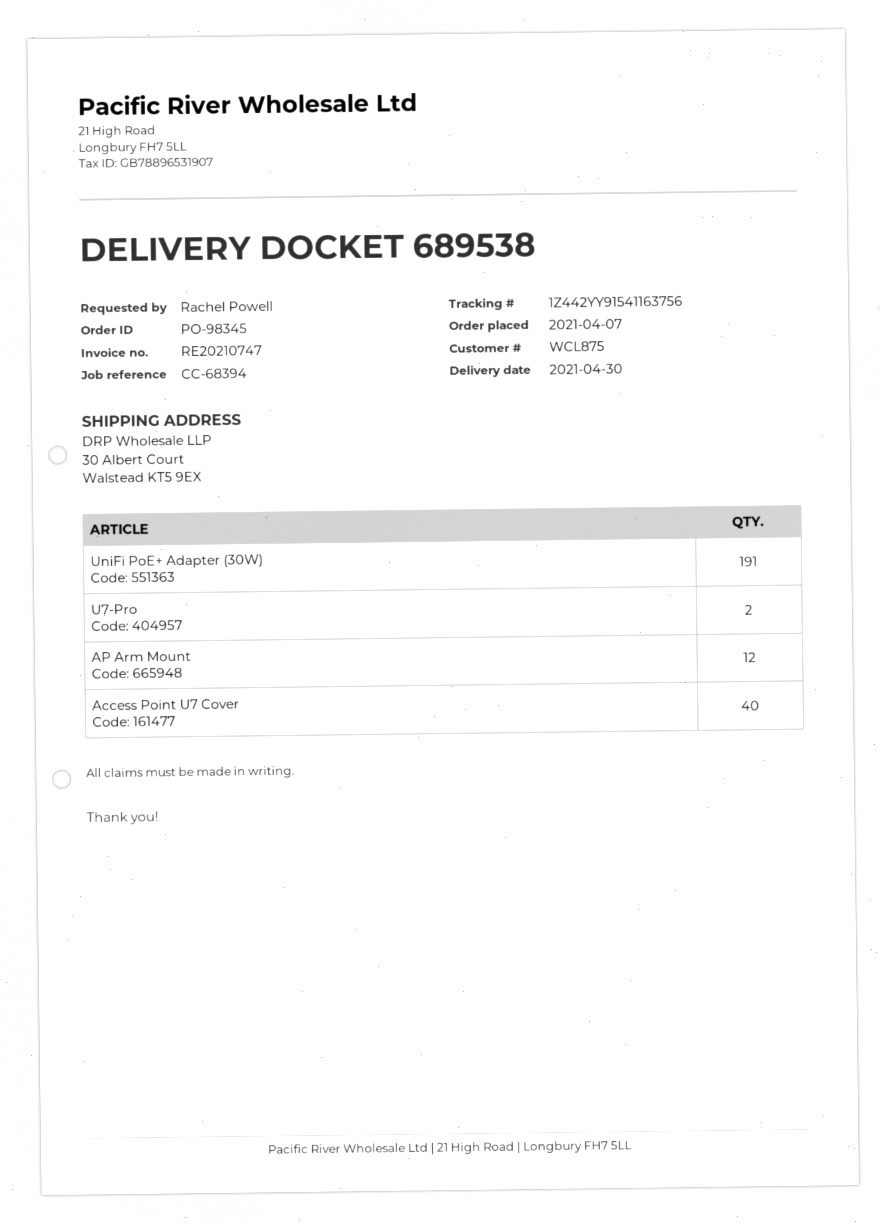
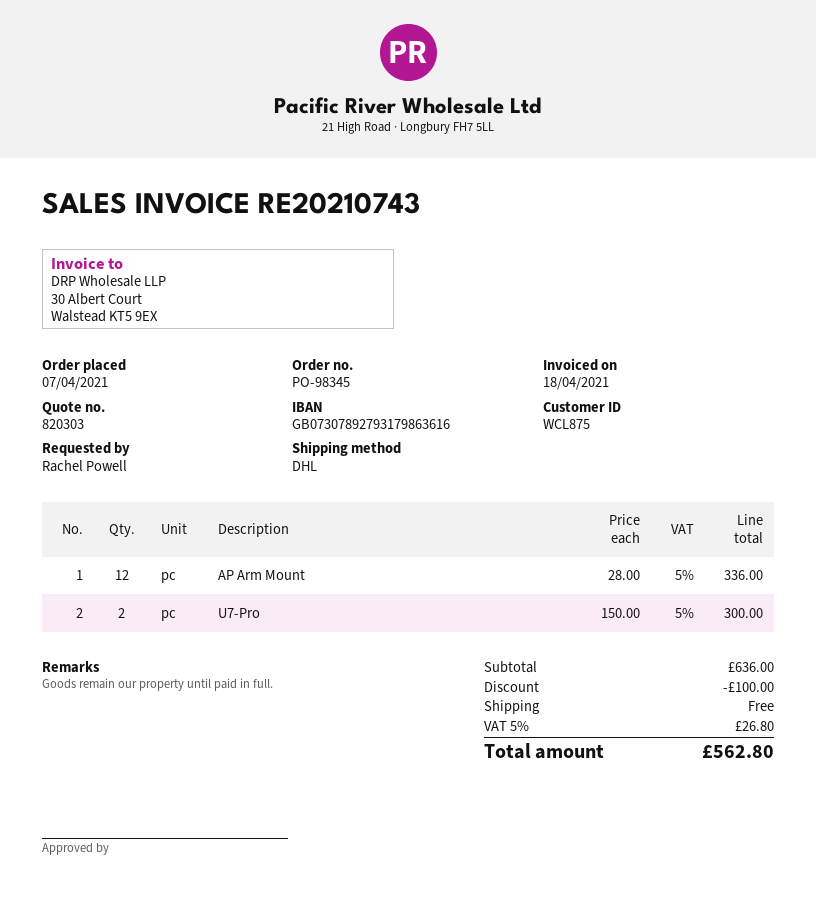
invoice number: RE20210747 -> RE20210743
UniFi PoE+ Adapter (30W): 191 -> none
Access Point U7 Cover: 40 -> none

